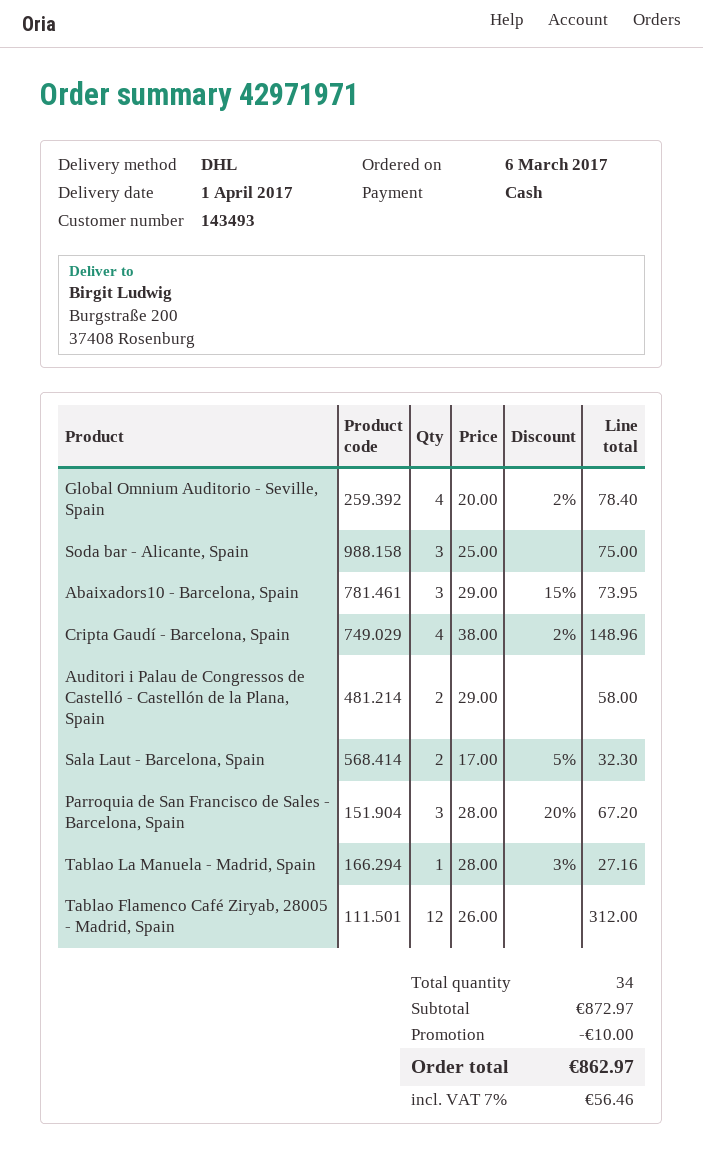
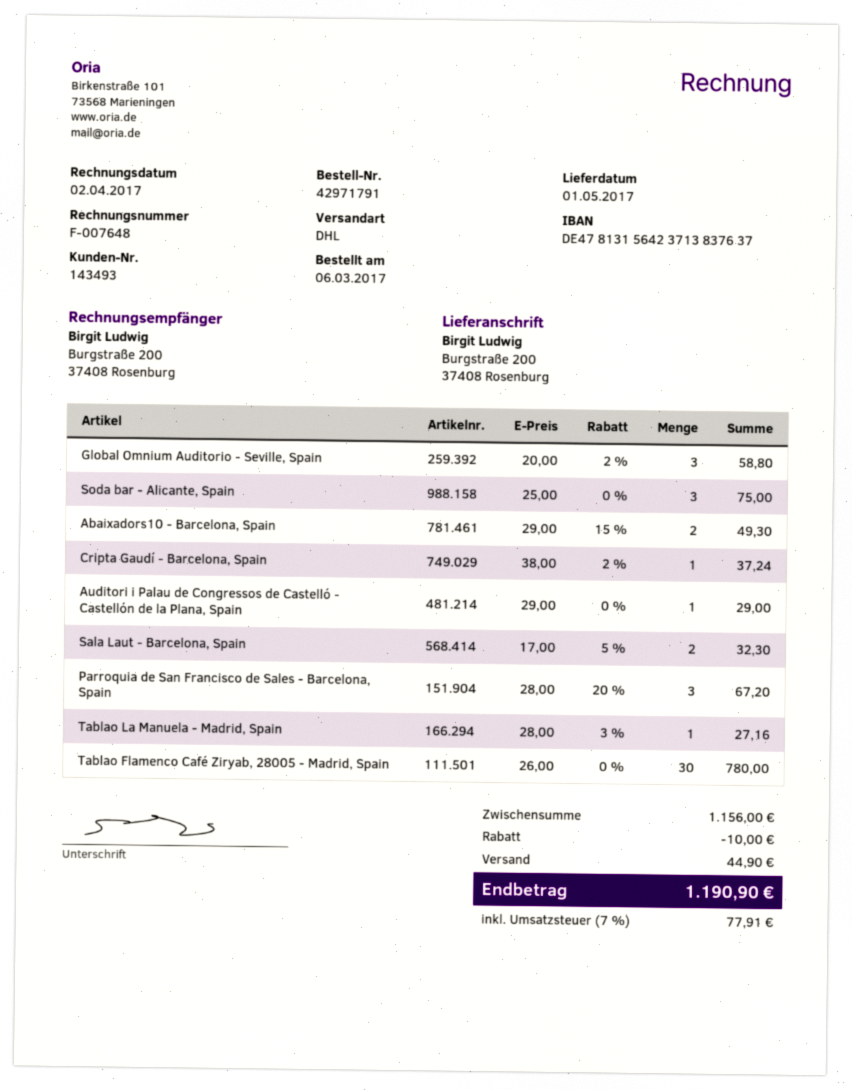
order number: 42971971 -> 42971791
delivery date: 2017-04-01 -> 2017-05-01
Global Omnium Auditorio - Seville, Spain: 4 x 20.00 - 2% = 78.40 -> 3 x 20.00 - 2% = 58.80
Abaixadors10 - Barcelona, Spain: 3 x 29.00 - 15% = 73.95 -> 2 x 29.00 - 15% = 49.30
Cripta Gaudí - Barcelona, Spain: 4 x 38.00 - 2% = 148.96 -> 1 x 38.00 - 2% = 37.24
Auditori i Palau de Congressos de Castelló - Castellón de la Plana, Spain: 2 x 29.00 = 58.00 -> 1 x 29.00 = 29.00
Tablao Flamenco Café Ziryab, 28005 - Madrid, Spain: 12 x 26.00 = 312.00 -> 30 x 26.00 = 780.00
subtotal: 872.97 -> 1156.00
shipping: none -> 44.90
tax: 7% = 56.46 -> 7% = 77.91
total: 862.97 -> 1190.90

